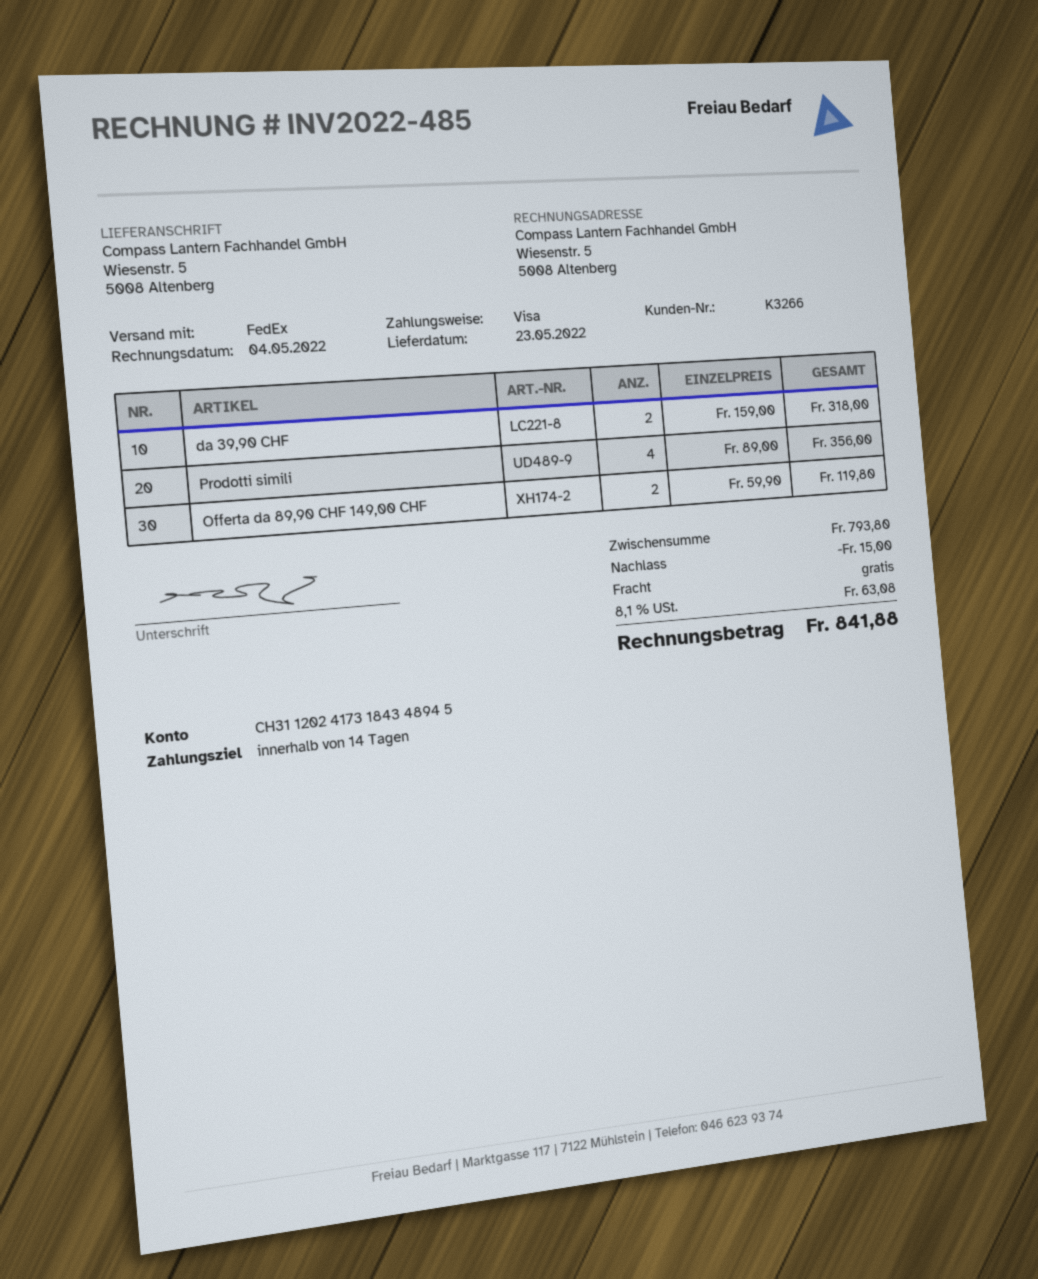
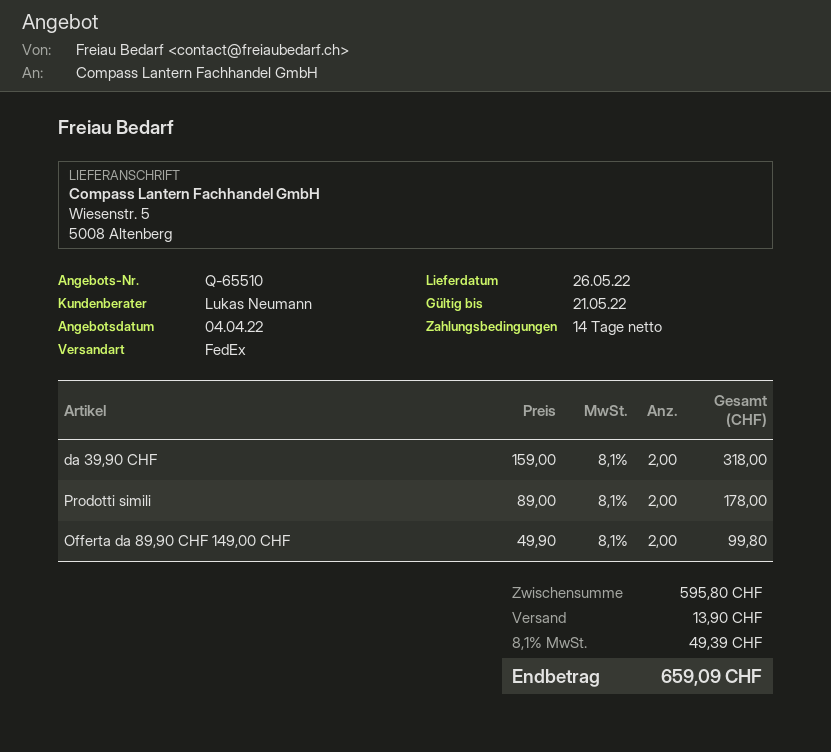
delivery date: 2022-05-23 -> 2022-05-26
Prodotti simili: 4 x 89.00 = 356.00 -> 2 x 89.00 = 178.00
Offerta da 89,90 CHF 149,00 CHF: 2 x 59.90 = 119.80 -> 2 x 49.90 = 99.80
subtotal: 793.80 -> 595.80
discount: 15.00 -> none
shipping: 0.00 -> 13.90
tax: 8.1% = 63.08 -> 8.1% = 49.39
total: 841.88 -> 659.09

